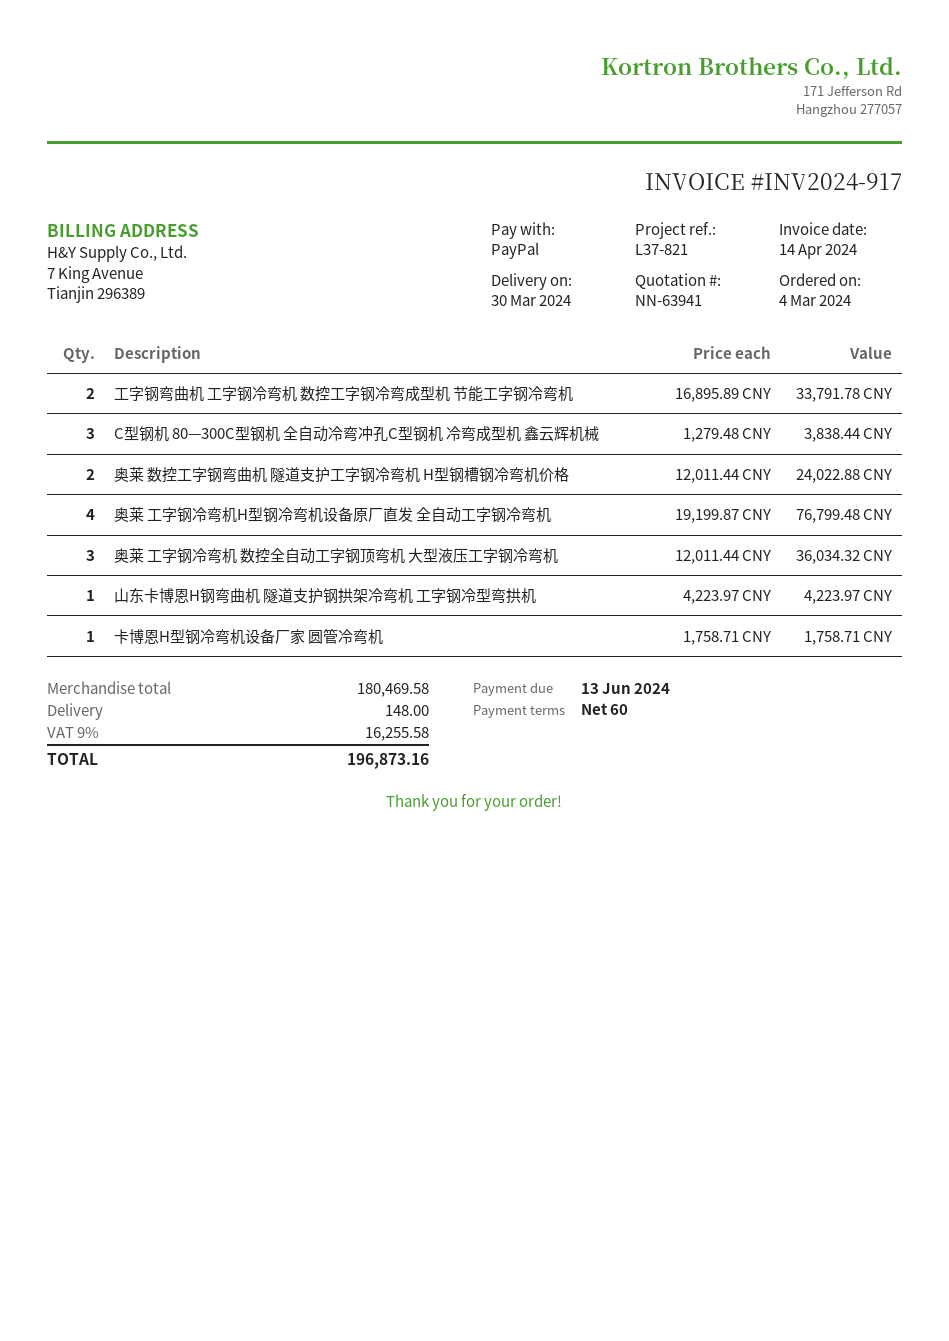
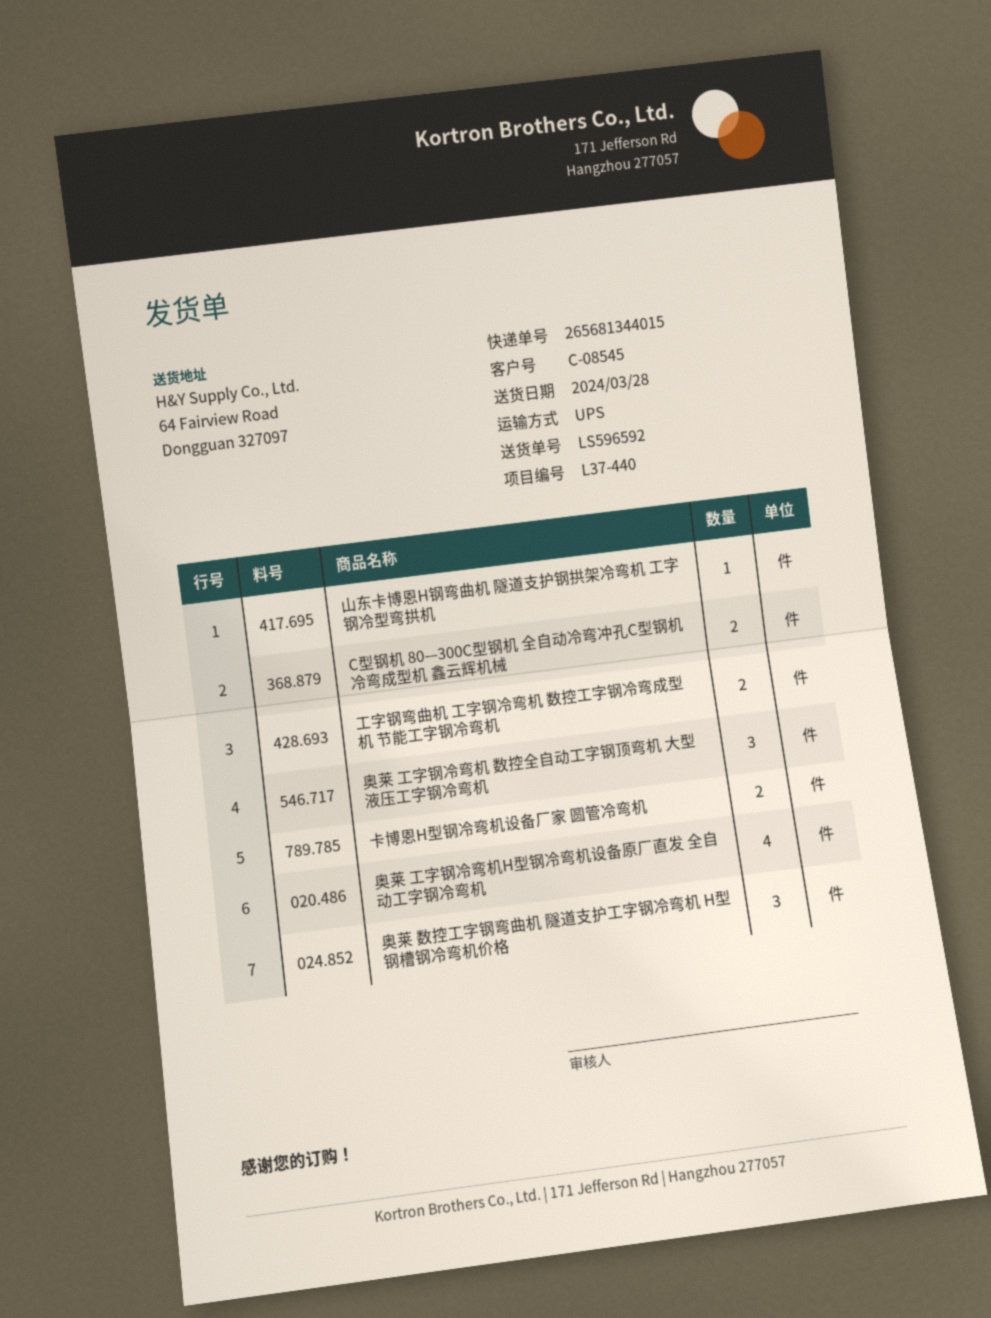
delivery date: 2024-03-30 -> 2024-03-28
reference: L37-821 -> L37-440
C型钢机 80—300C型钢机 全自动冷弯冲孔C型钢机 冷弯成型机 鑫云辉机械: 3 -> 2
奥莱 数控工字钢弯曲机 隧道支护工字钢冷弯机 H型钢槽钢冷弯机价格: 2 -> 3
卡博恩H型钢冷弯机设备厂家 圆管冷弯机: 1 -> 2

